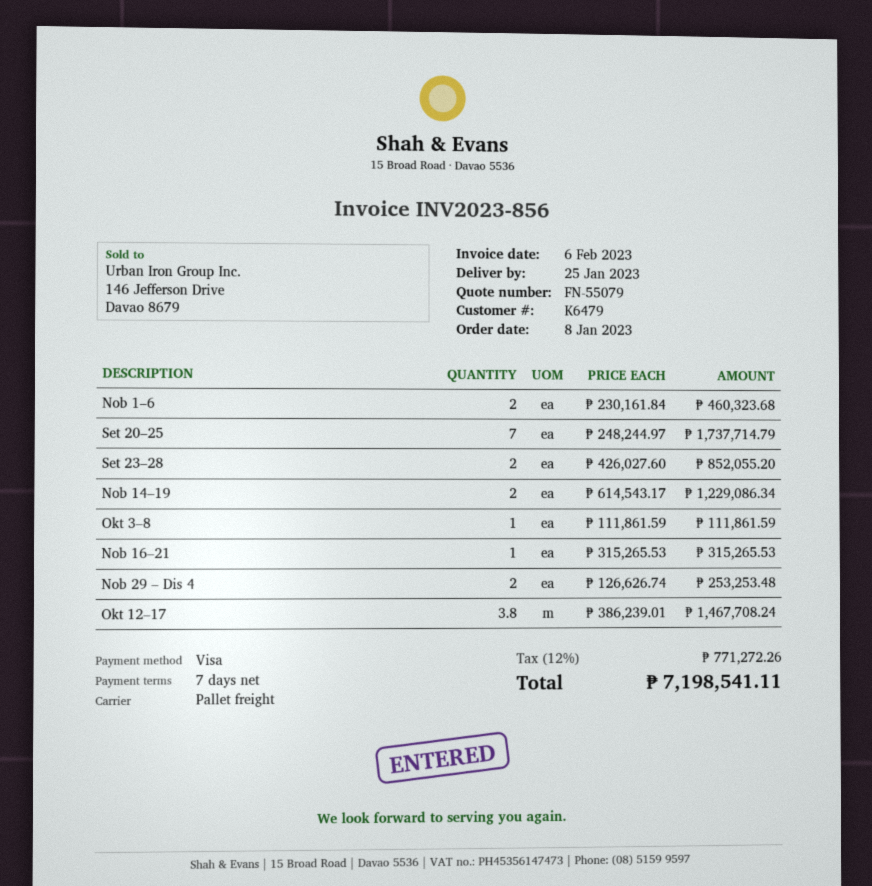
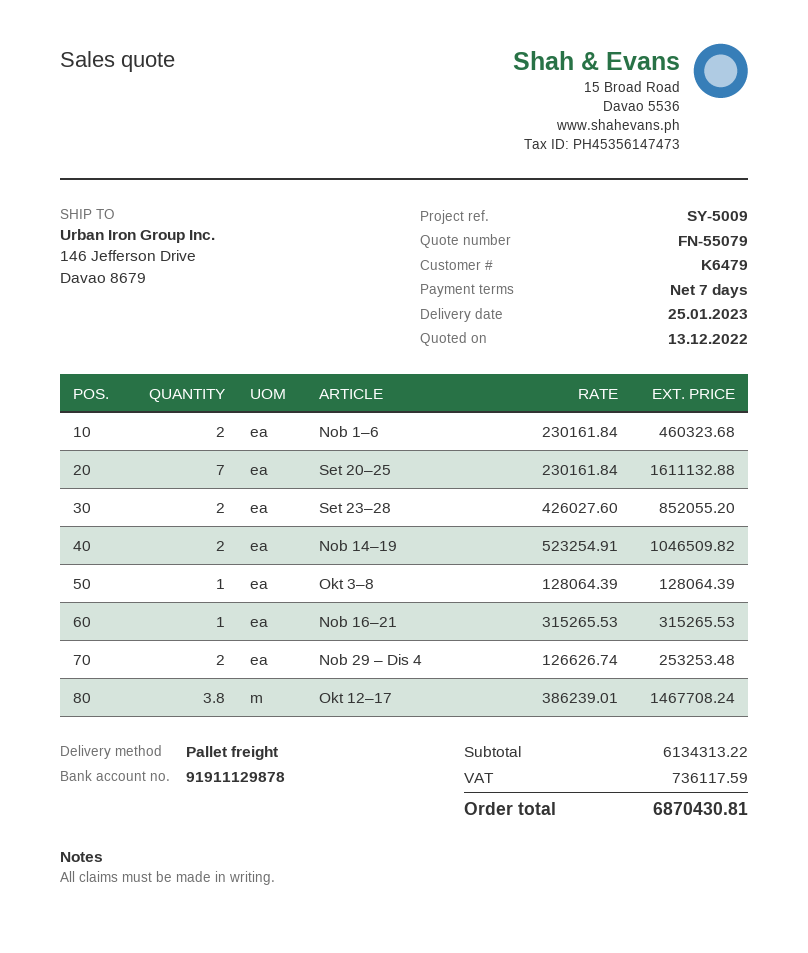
Set 20–25: 7 x 248244.97 = 1737714.79 -> 7 x 230161.84 = 1611132.88
Nob 14–19: 2 x 614543.17 = 1229086.34 -> 2 x 523254.91 = 1046509.82
Okt 3–8: 1 x 111861.59 = 111861.59 -> 1 x 128064.39 = 128064.39
tax: 771272.26 -> 736117.59
total: 7198541.11 -> 6870430.81

